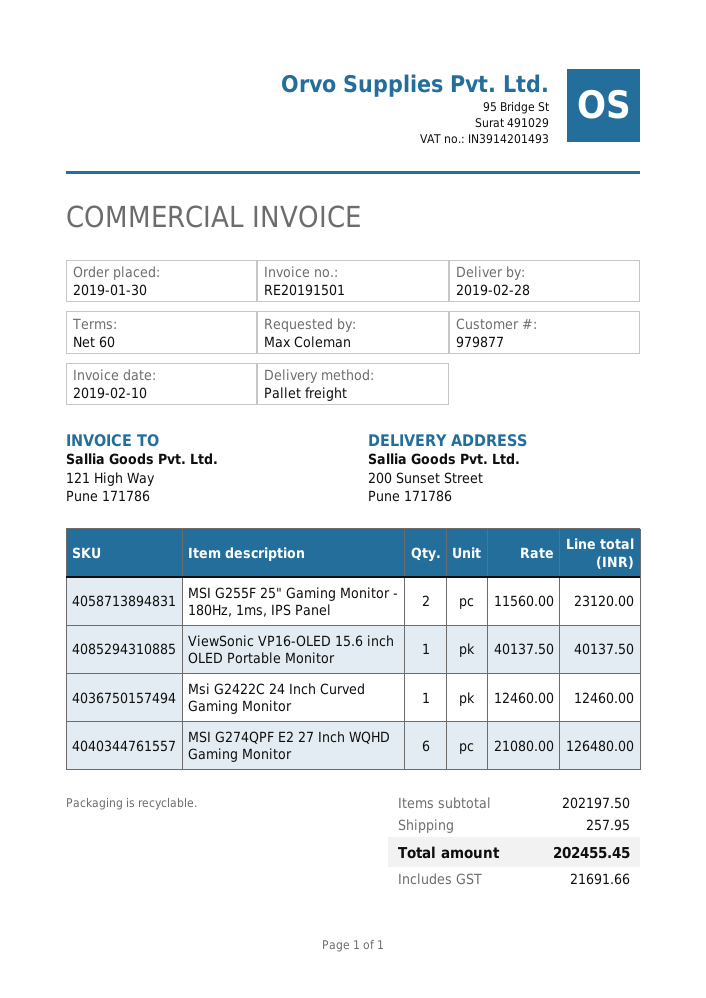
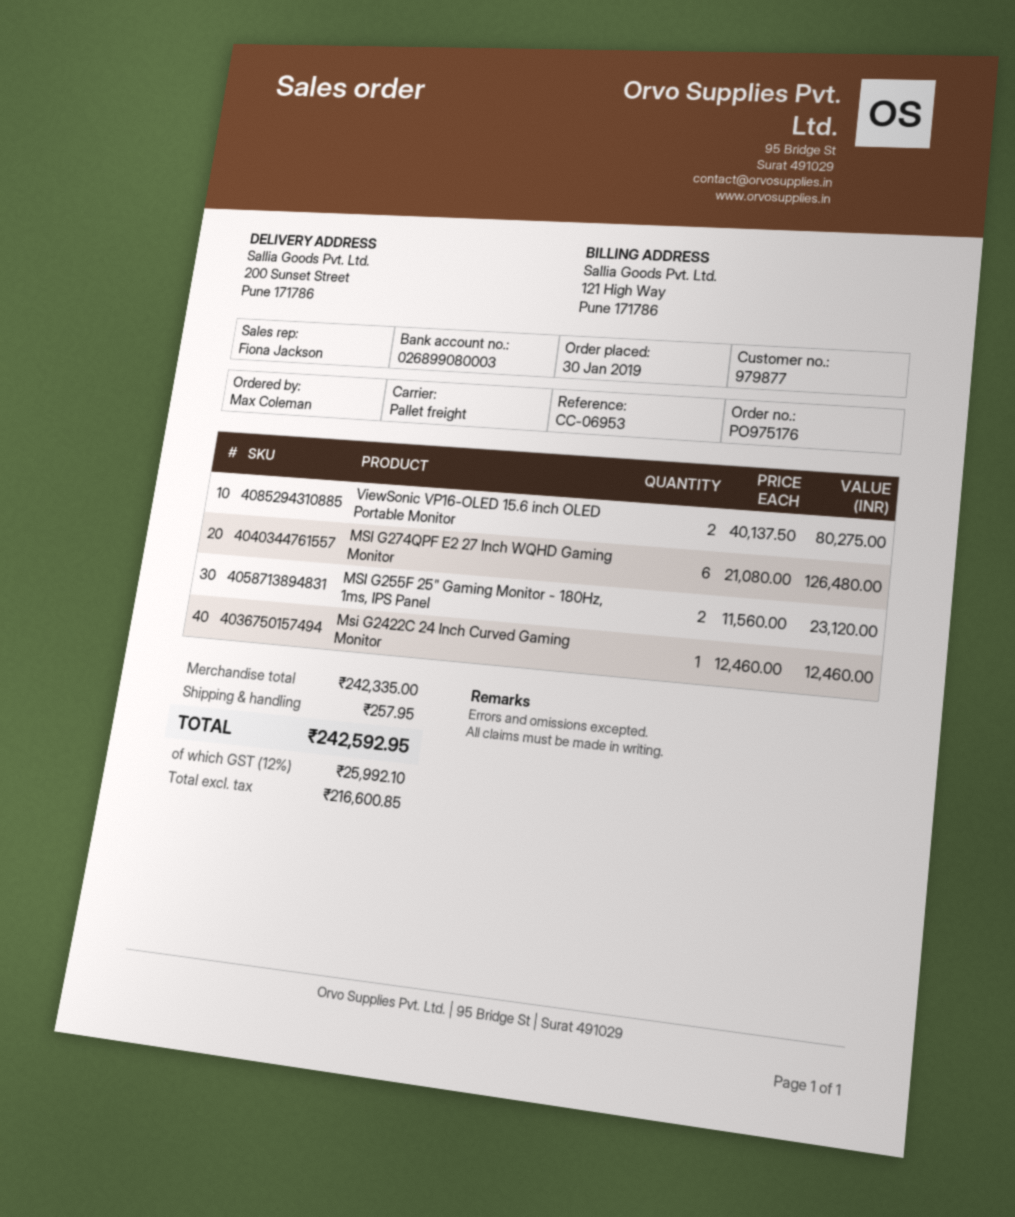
ViewSonic VP16-OLED 15.6 inch OLED Portable Monitor: 1 x 40137.50 = 40137.50 -> 2 x 40137.50 = 80275.00
subtotal: 202197.50 -> 242335.00
tax: 21691.66 -> 25992.10
total: 202455.45 -> 242592.95

